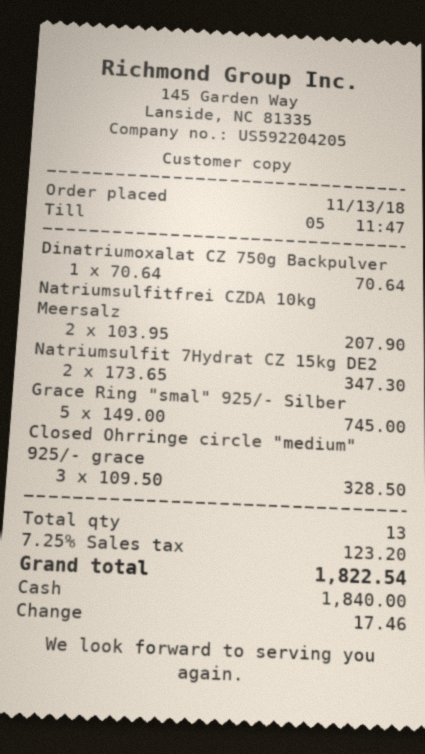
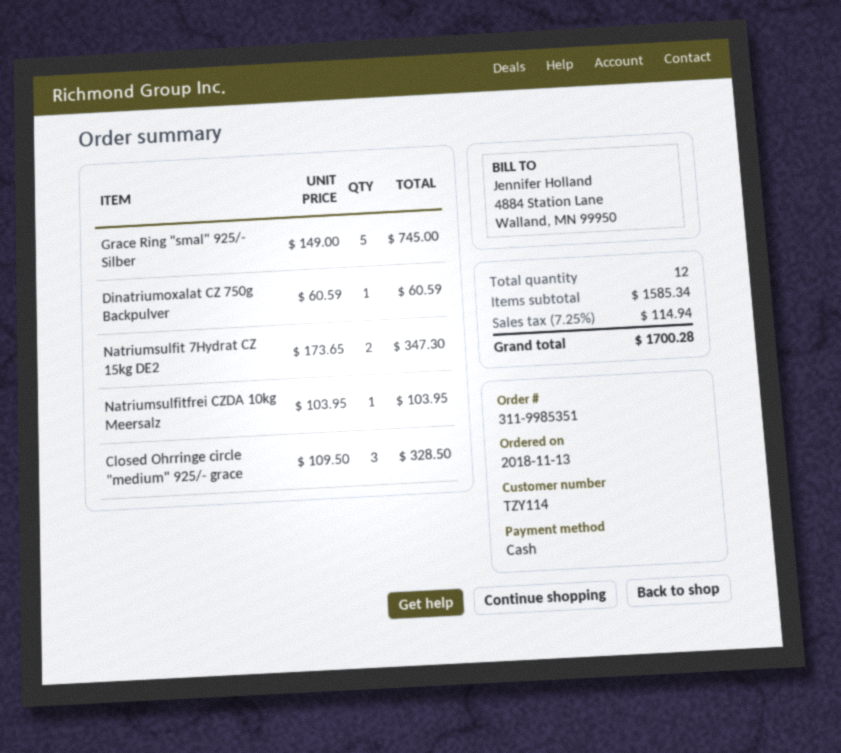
Dinatriumoxalat CZ 750g Backpulver: 1 x 70.64 = 70.64 -> 1 x 60.59 = 60.59
Natriumsulfitfrei CZDA 10kg Meersalz: 2 x 103.95 = 207.90 -> 1 x 103.95 = 103.95
total quantity: 13 -> 12
tax: 7.25% = 123.20 -> 7.25% = 114.94
total: 1822.54 -> 1700.28

